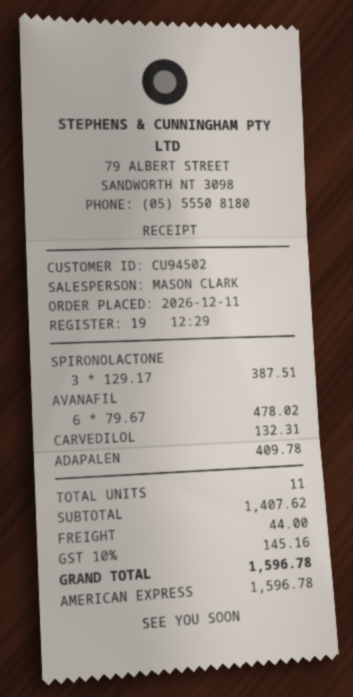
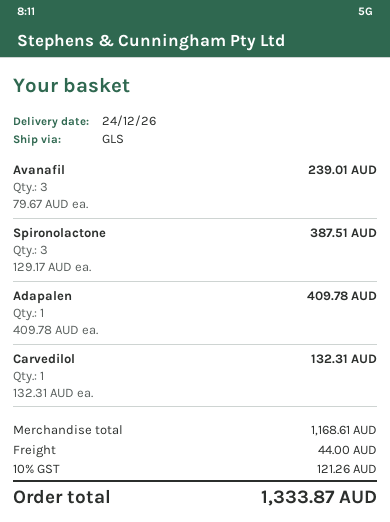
AVANAFIL: 6 x 79.67 = 478.02 -> 3 x 79.67 = 239.01
subtotal: 1407.62 -> 1168.61
tax: 10% = 145.16 -> 10% = 121.26
total: 1596.78 -> 1333.87

